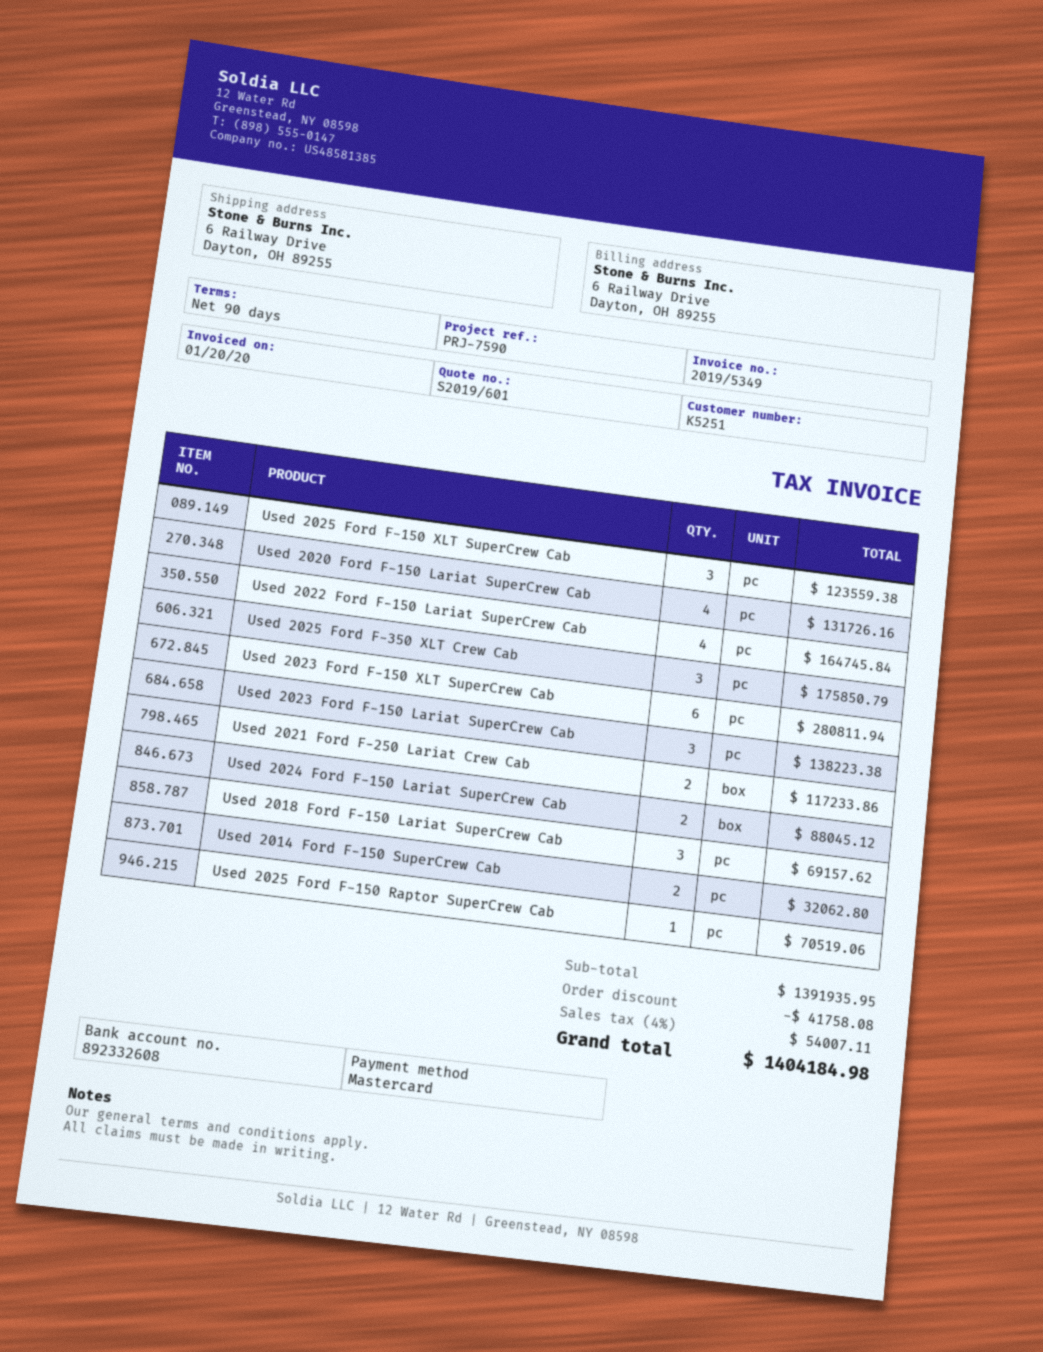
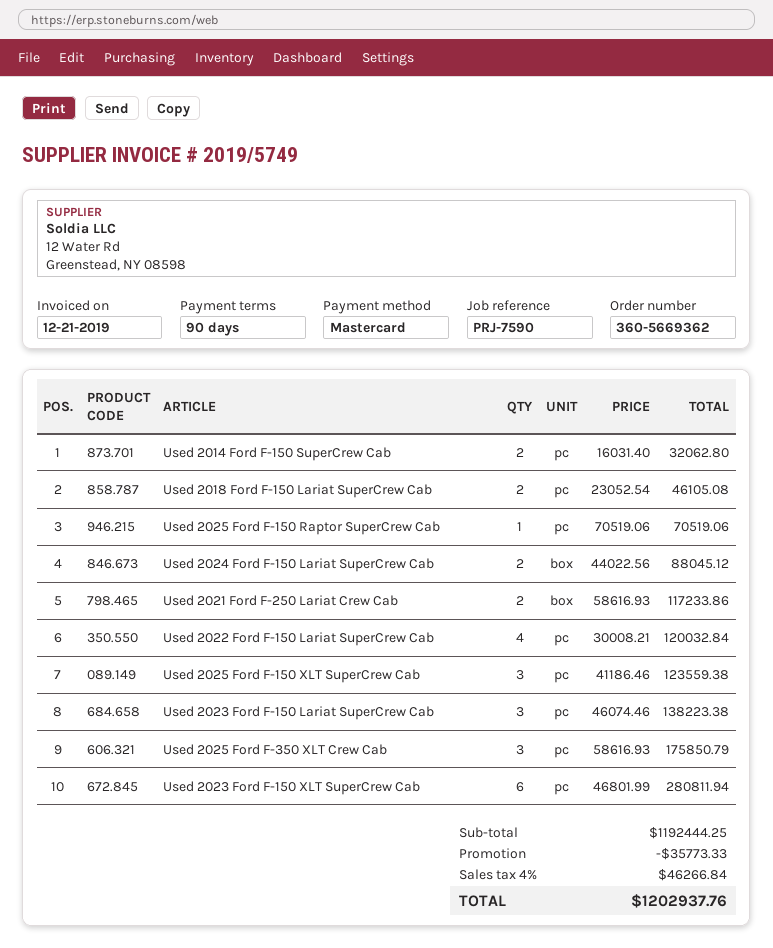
invoice number: 2019/5349 -> 2019/5749
invoice date: 2020-01-20 -> 2019-12-21
Used 2020 Ford F-150 Lariat SuperCrew Cab: 4 for 131726.16 -> none
Used 2022 Ford F-150 Lariat SuperCrew Cab: 4 for 164745.84 -> 4 for 120032.84
Used 2018 Ford F-150 Lariat SuperCrew Cab: 3 for 69157.62 -> 2 for 46105.08
subtotal: 1391935.95 -> 1192444.25
discount: 41758.08 -> 35773.33
tax: 4% = 54007.11 -> 4% = 46266.84
total: 1404184.98 -> 1202937.76

